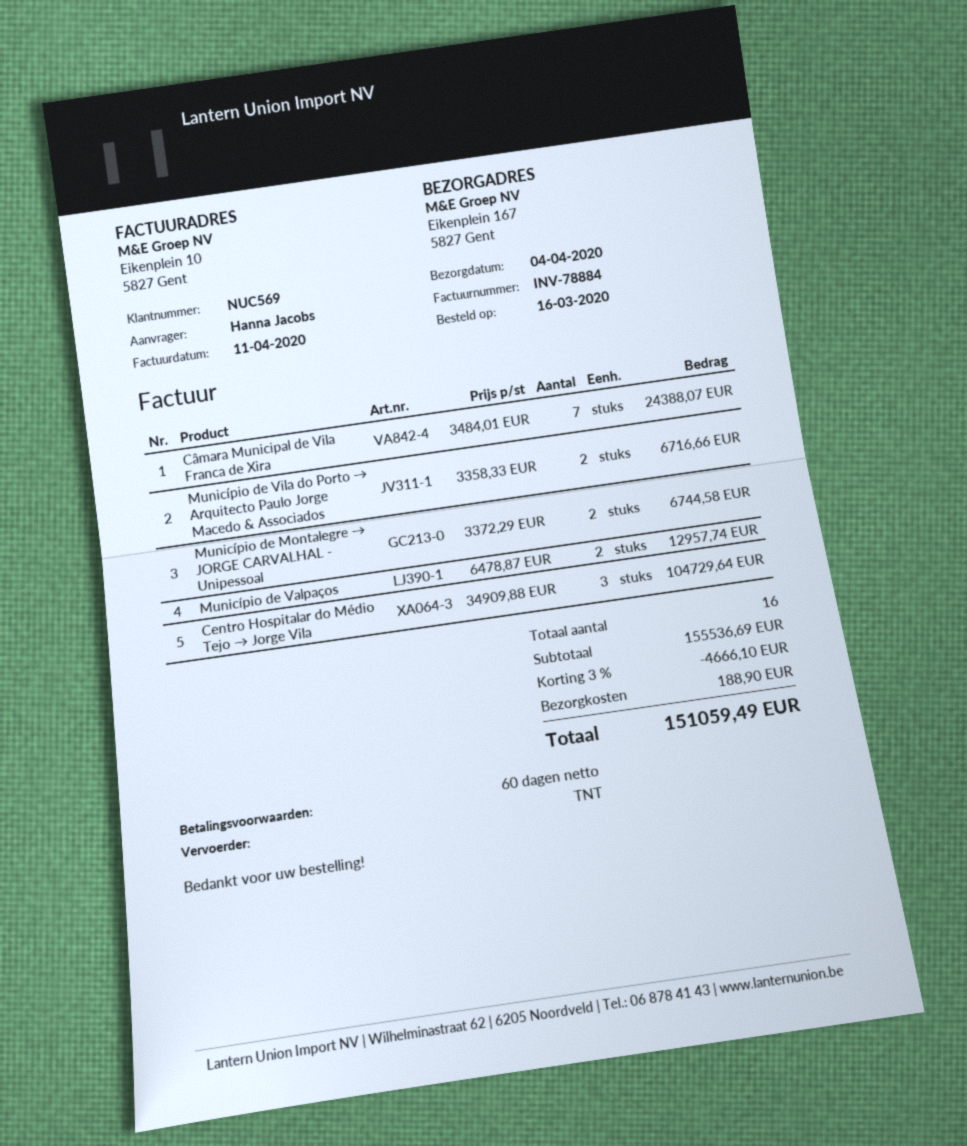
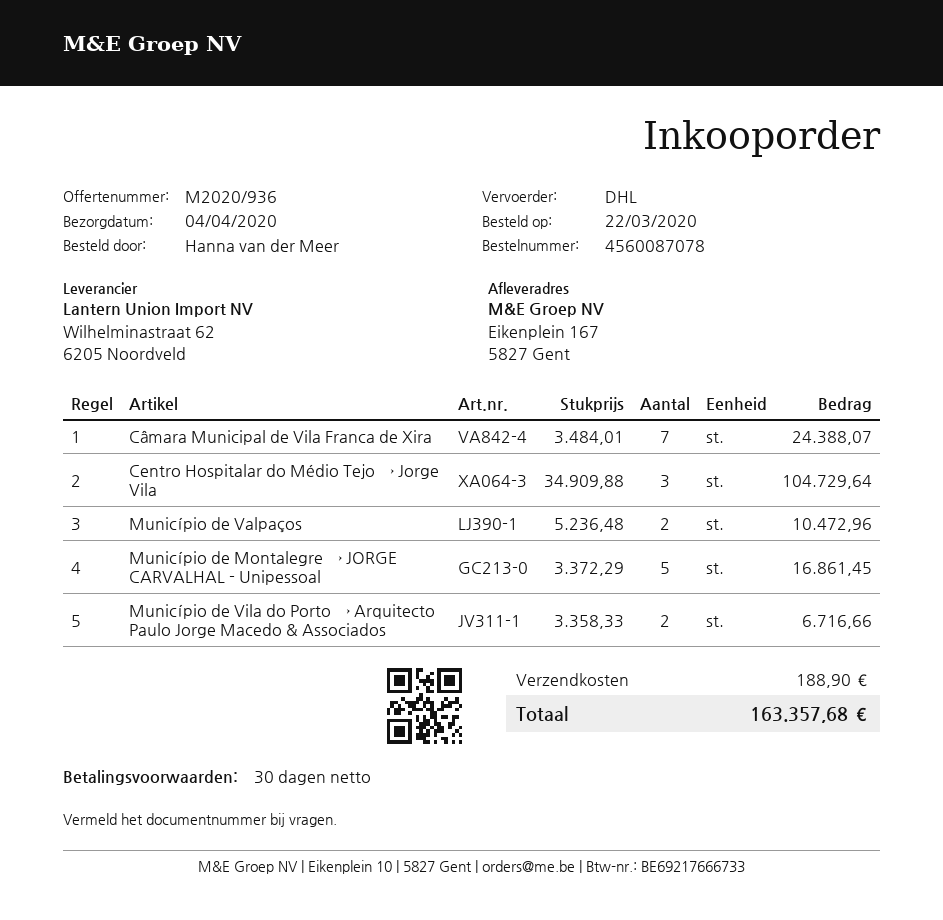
order date: 2020-03-16 -> 2020-03-22
payment terms: 60 days -> 30 days
ordered by: Hanna Jacobs -> Hanna van der Meer
shipping method: TNT -> DHL
Município de Montalegre → JORGE CARVALHAL - Unipessoal: 2 x 3372.29 = 6744.58 -> 5 x 3372.29 = 16861.45
Município de Valpaços: 2 x 6478.87 = 12957.74 -> 2 x 5236.48 = 10472.96
discount: 3% = 4666.10 -> none
total: 151059.49 -> 163357.68

